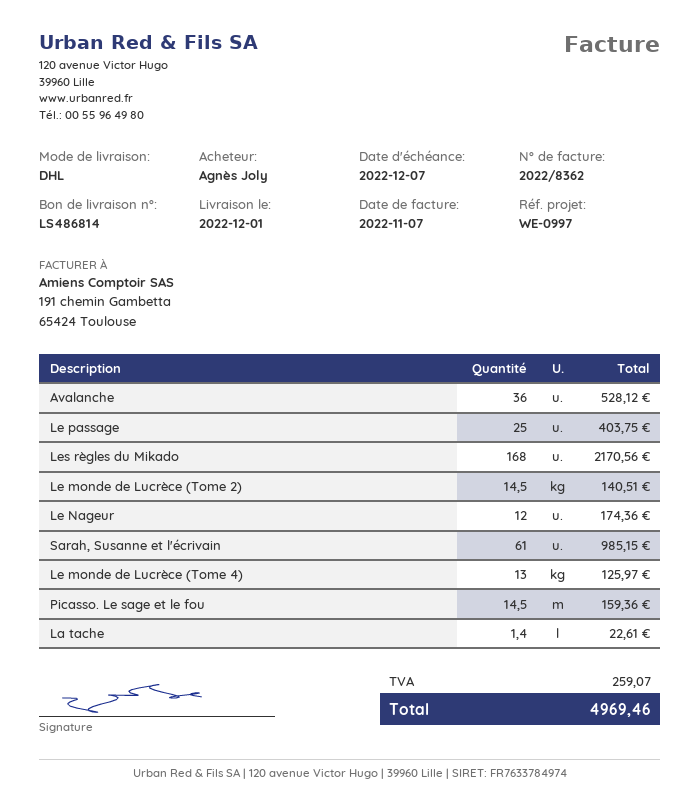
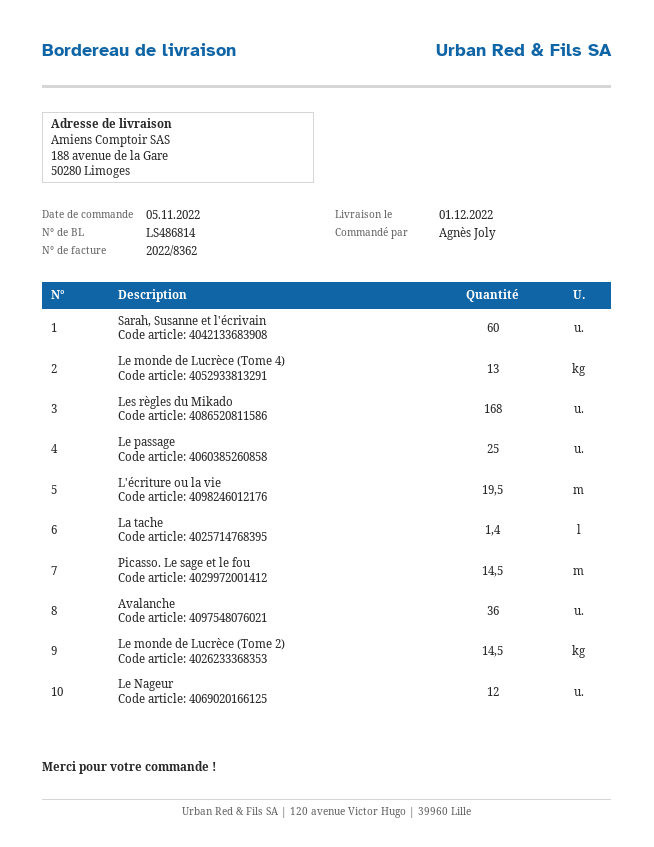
Sarah, Susanne et l'écrivain: 61 -> 60
L'écriture ou la vie: none -> 19.5

